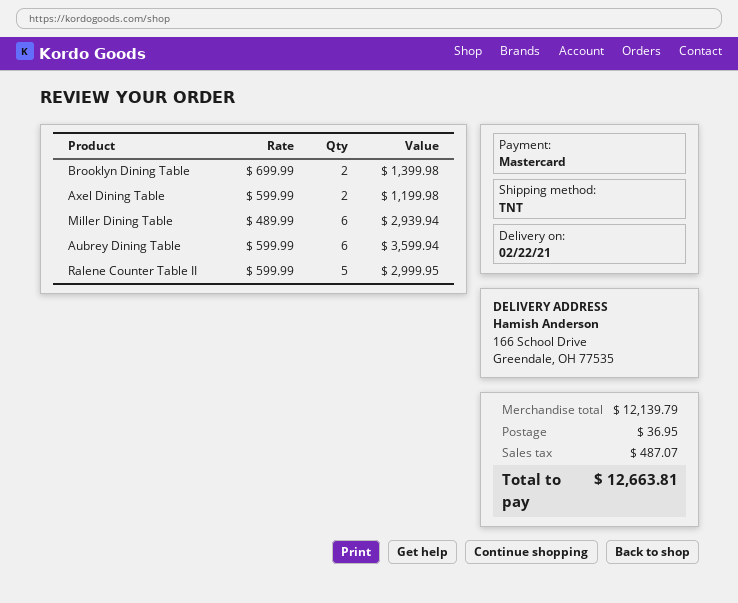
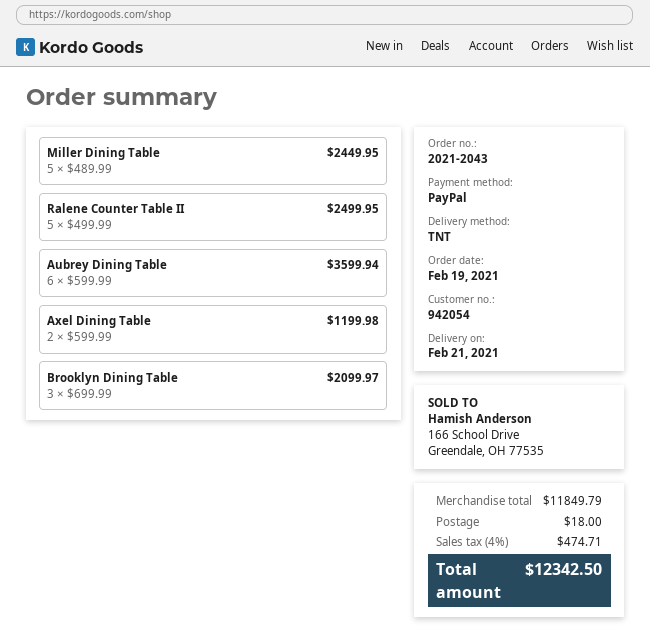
delivery date: 2021-02-22 -> 2021-02-21
payment method: Mastercard -> PayPal
Brooklyn Dining Table: 2 x 699.99 = 1399.98 -> 3 x 699.99 = 2099.97
Miller Dining Table: 6 x 489.99 = 2939.94 -> 5 x 489.99 = 2449.95
Ralene Counter Table II: 5 x 599.99 = 2999.95 -> 5 x 499.99 = 2499.95
subtotal: 12139.79 -> 11849.79
shipping: 36.95 -> 18.00
tax: 487.07 -> 474.71
total: 12663.81 -> 12342.50

